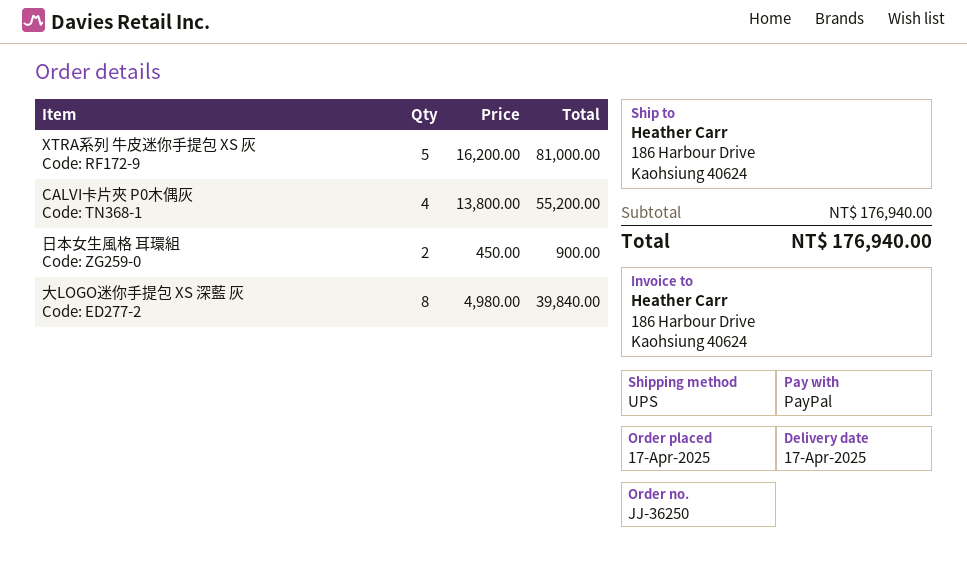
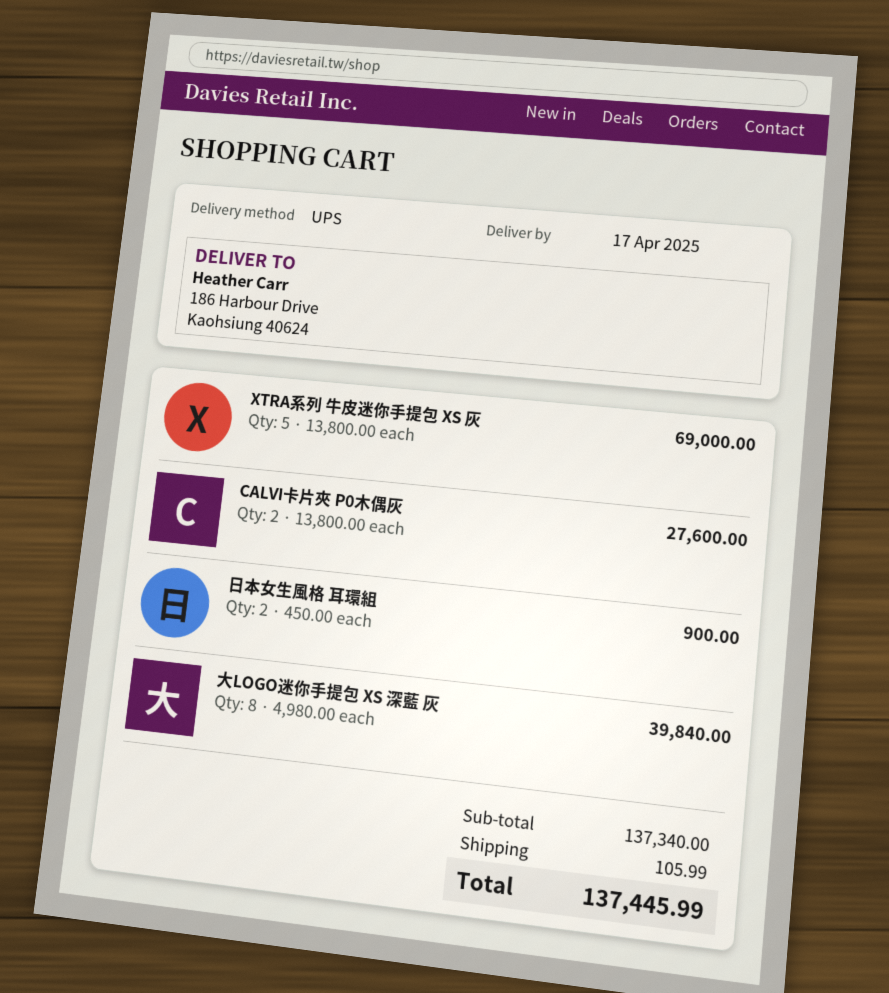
XTRA系列 牛皮迷你手提包 XS 灰: 5 x 16200.00 = 81000.00 -> 5 x 13800.00 = 69000.00
CALVI卡片夾 P0木偶灰: 4 x 13800.00 = 55200.00 -> 2 x 13800.00 = 27600.00
subtotal: 176940.00 -> 137340.00
shipping: none -> 105.99
total: 176940.00 -> 137445.99

